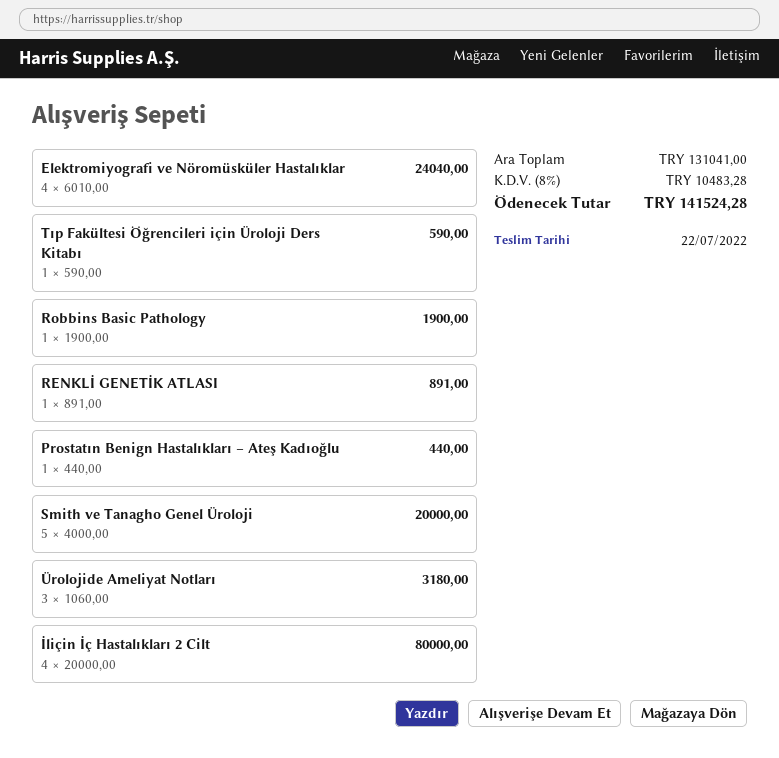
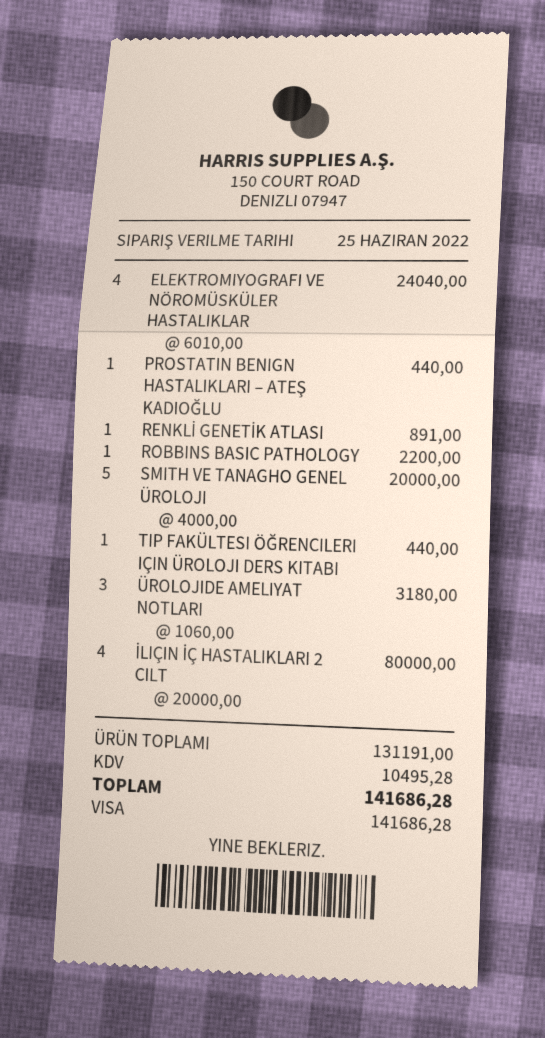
Tıp Fakültesi Öğrencileri için Üroloji Ders Kitabı: 1 x 590.00 = 590.00 -> 1 x 440.00 = 440.00
Robbins Basic Pathology: 1 x 1900.00 = 1900.00 -> 1 x 2200.00 = 2200.00
subtotal: 131041.00 -> 131191.00
tax: 10483.28 -> 10495.28
total: 141524.28 -> 141686.28

